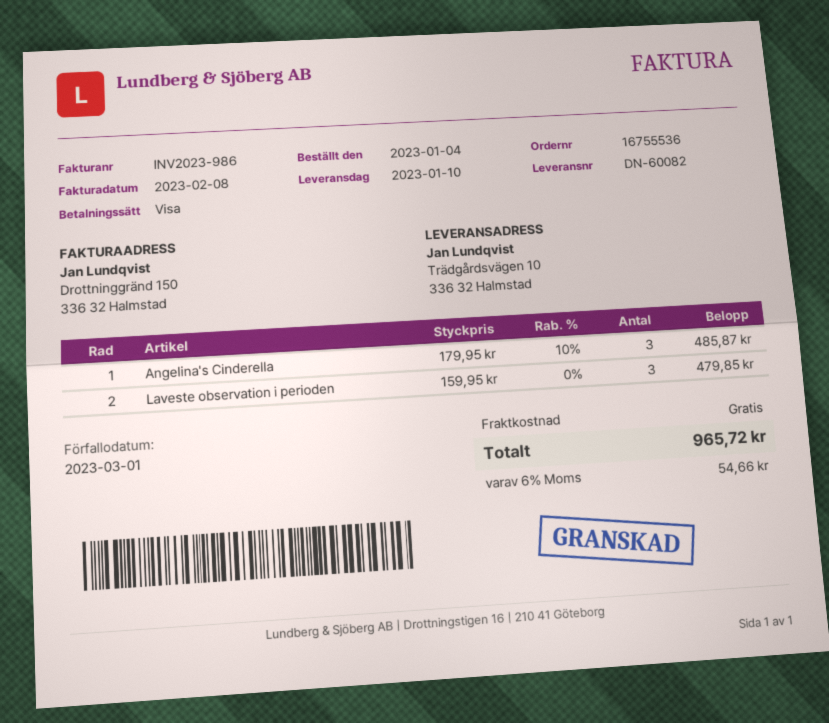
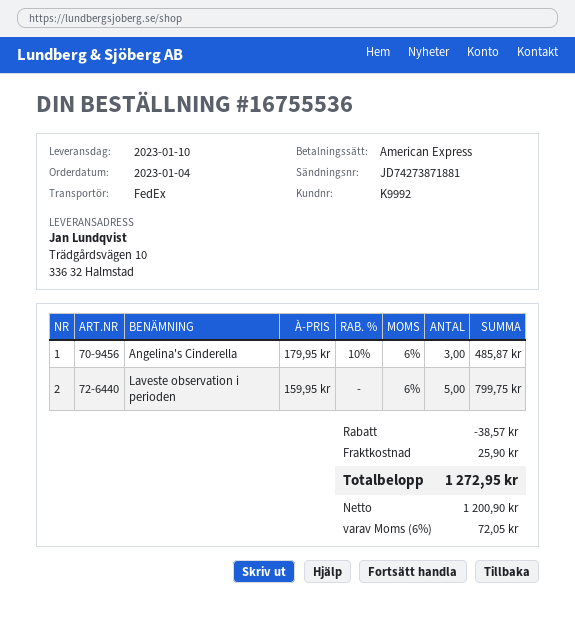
payment method: Visa -> American Express
Laveste observation i perioden: 3 x 159.95 = 479.85 -> 5 x 159.95 = 799.75
discount: none -> 38.57
shipping: 0.00 -> 25.90
tax: 6% = 54.66 -> 6% = 72.05
total: 965.72 -> 1272.95

